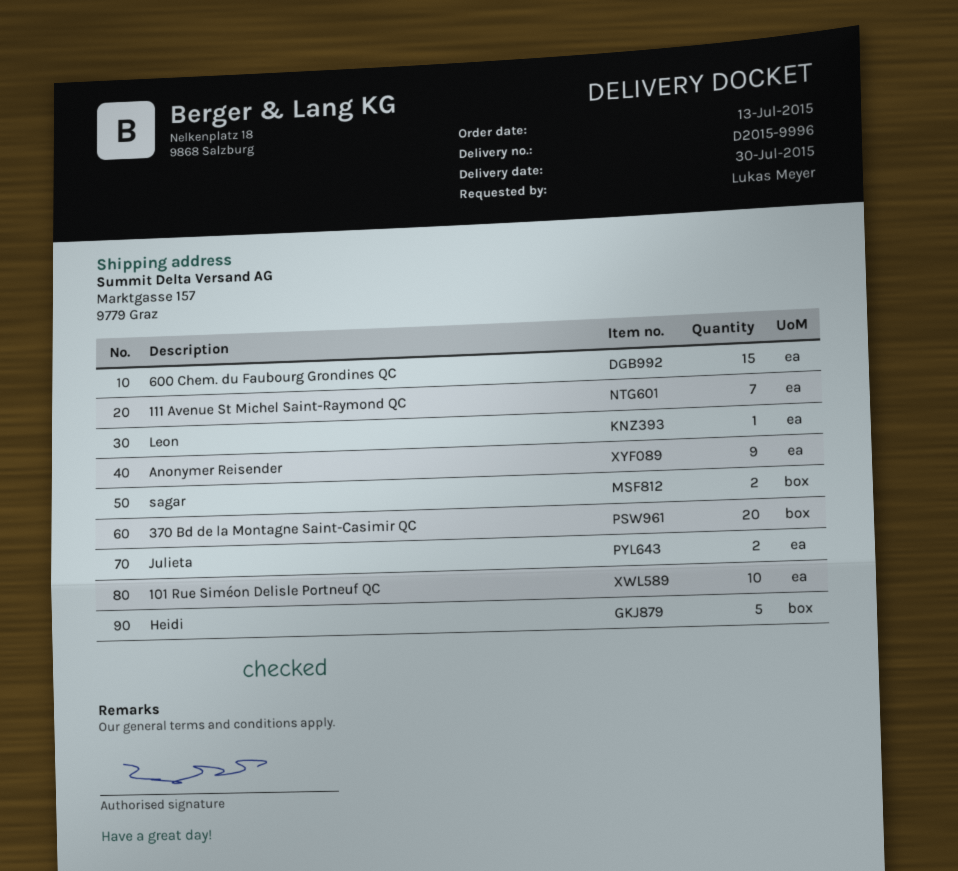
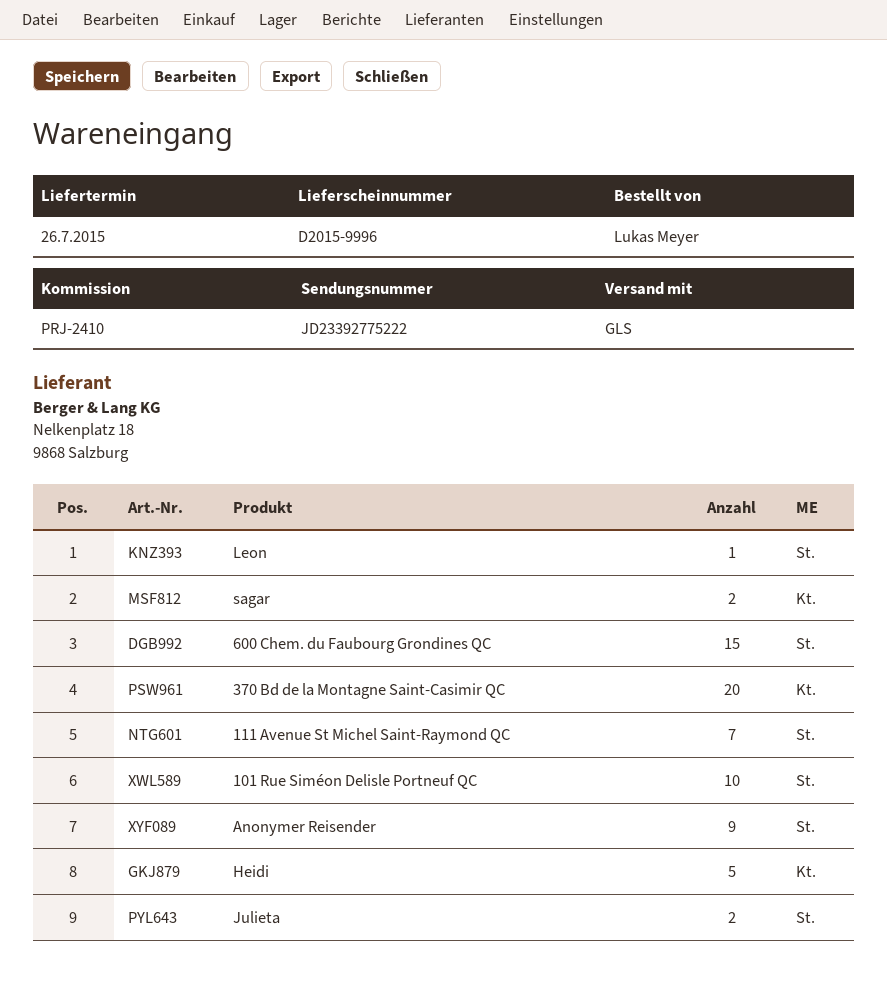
delivery date: 2015-07-30 -> 2015-07-26

